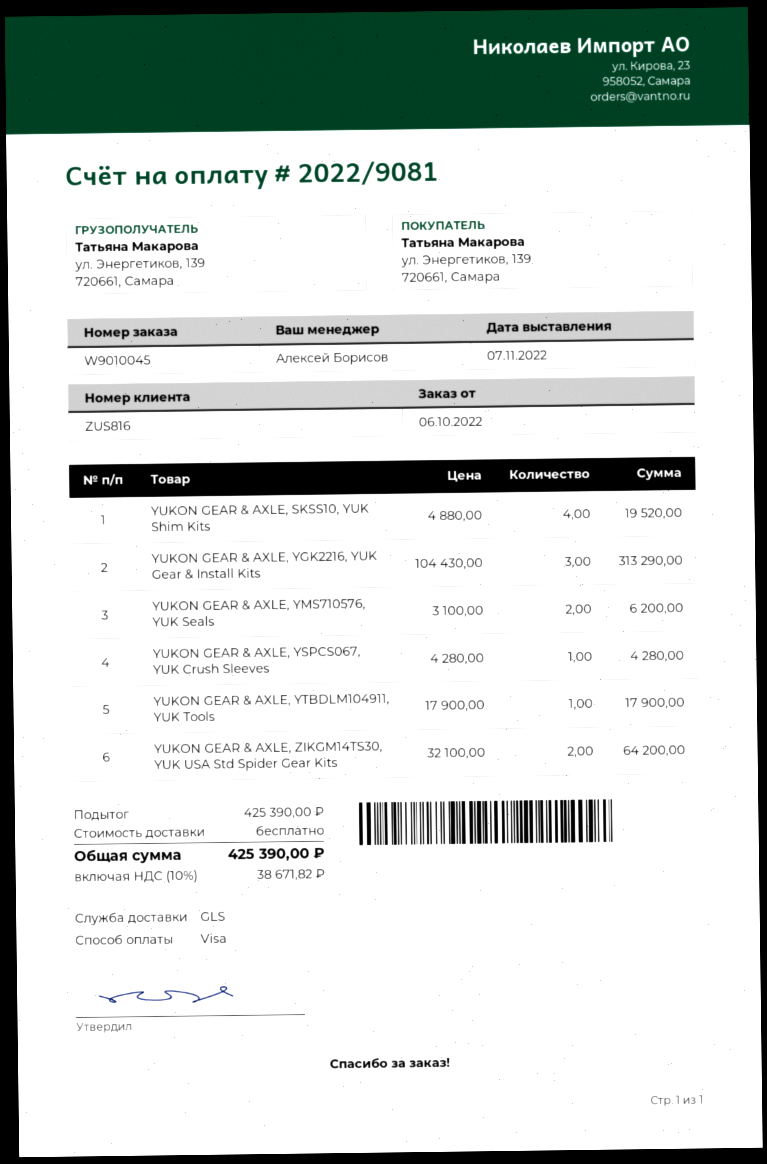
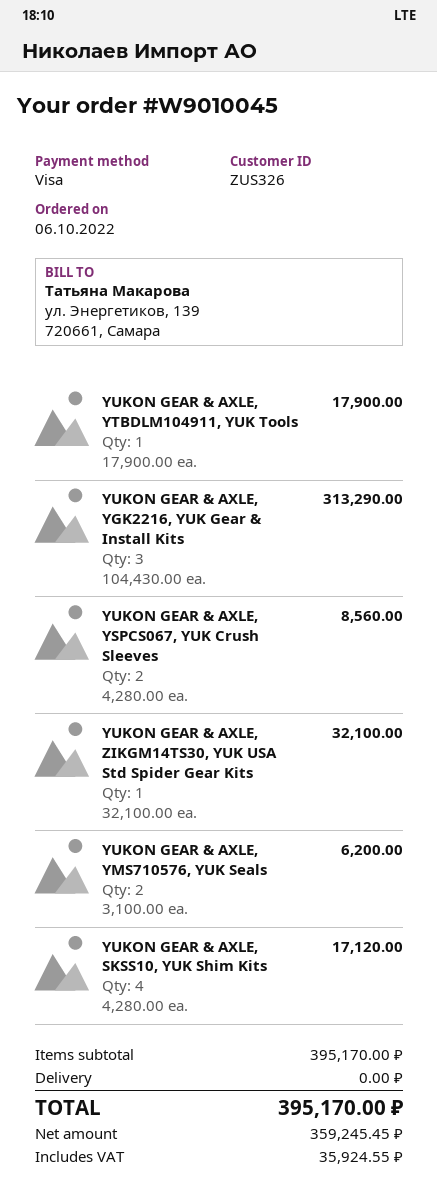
customer number: ZUS816 -> ZUS326
YUKON GEAR & AXLE, SKSS10, YUK Shim Kits: 4 x 4880.00 = 19520.00 -> 4 x 4280.00 = 17120.00
YUKON GEAR & AXLE, YSPCS067, YUK Crush Sleeves: 1 x 4280.00 = 4280.00 -> 2 x 4280.00 = 8560.00
YUKON GEAR & AXLE, ZIKGM14TS30, YUK USA Std Spider Gear Kits: 2 x 32100.00 = 64200.00 -> 1 x 32100.00 = 32100.00
subtotal: 425390.00 -> 395170.00
tax: 38671.82 -> 35924.55
total: 425390.00 -> 395170.00

